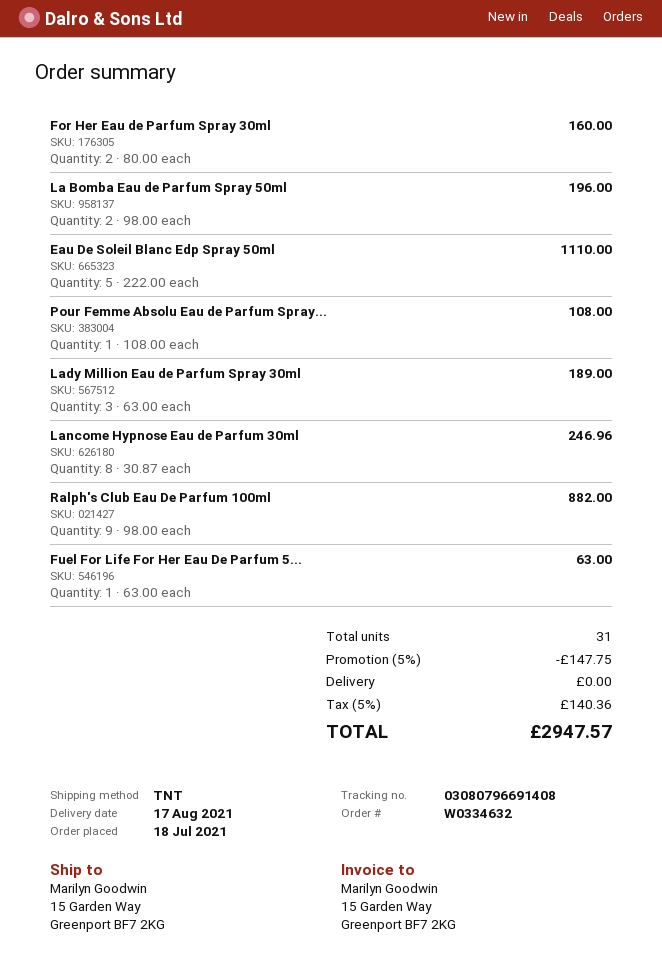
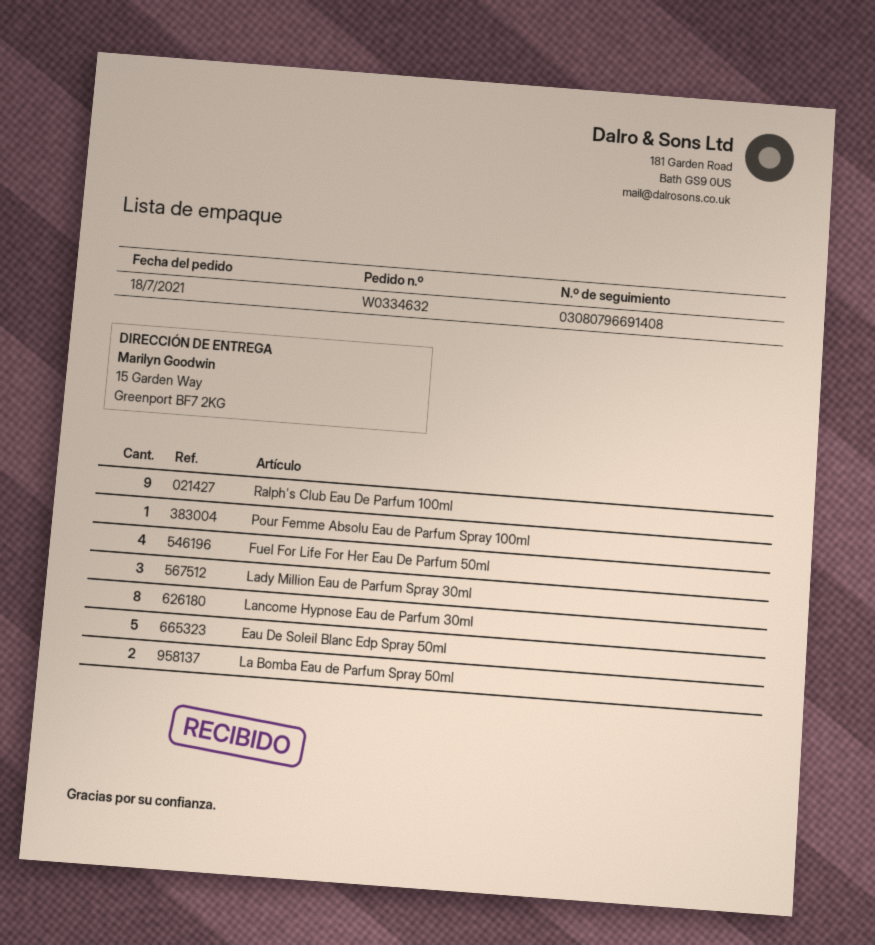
For Her Eau de Parfum Spray 30ml: 2 -> none
Fuel For Life For Her Eau De Parfum 5...: 1 -> 4

